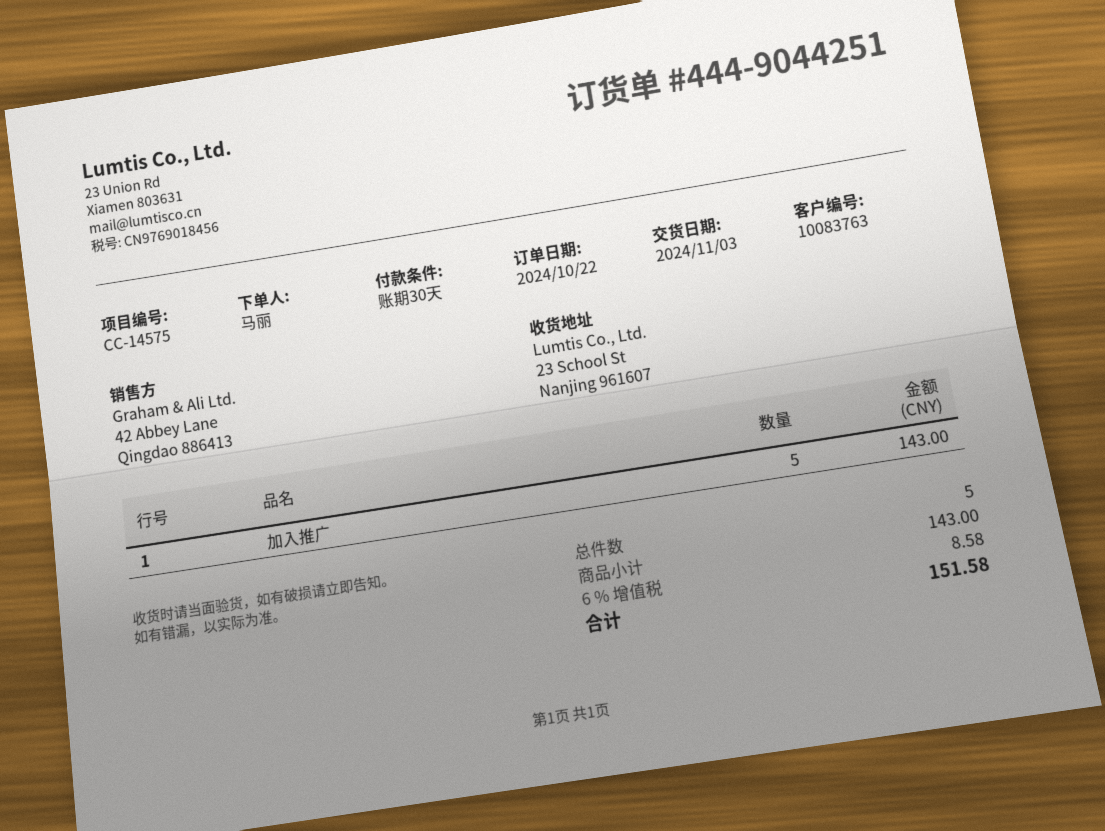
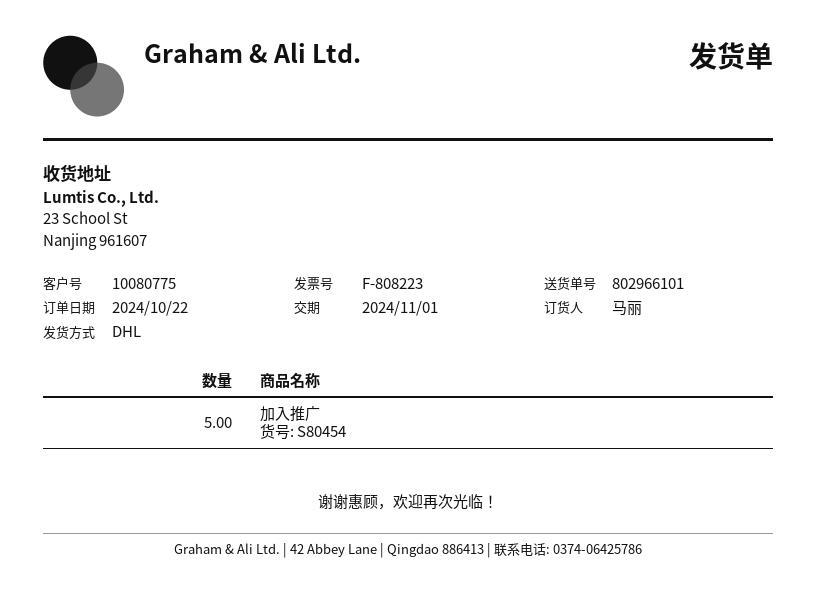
delivery date: 2024-11-03 -> 2024-11-01
customer number: 10083763 -> 10080775

